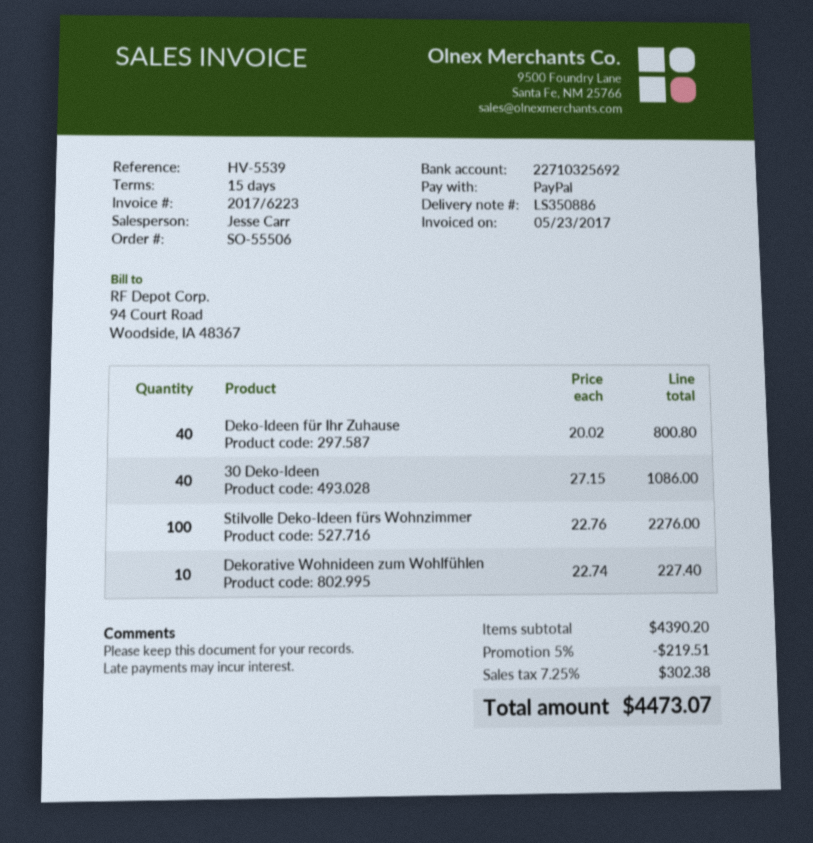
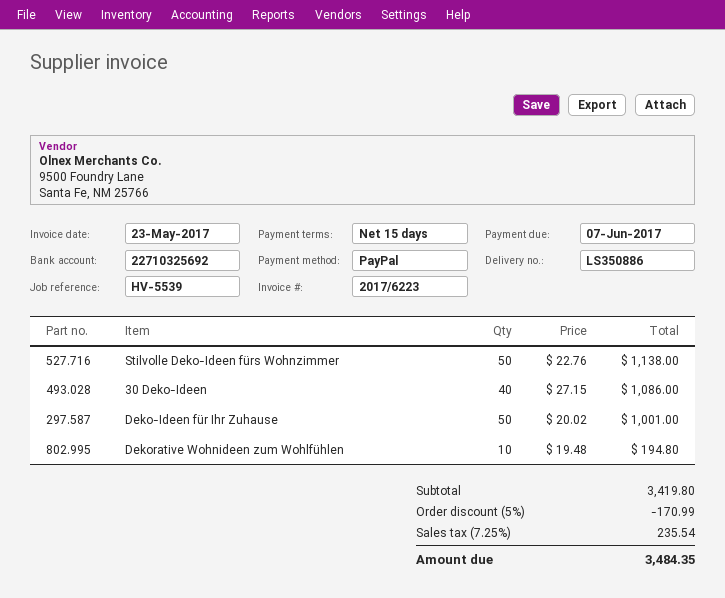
Deko-Ideen für Ihr Zuhause: 40 x 20.02 = 800.80 -> 50 x 20.02 = 1001.00
Stilvolle Deko-Ideen fürs Wohnzimmer: 100 x 22.76 = 2276.00 -> 50 x 22.76 = 1138.00
Dekorative Wohnideen zum Wohlfühlen: 10 x 22.74 = 227.40 -> 10 x 19.48 = 194.80
subtotal: 4390.20 -> 3419.80
discount: 5% = 219.51 -> 5% = 170.99
tax: 7.25% = 302.38 -> 7.25% = 235.54
total: 4473.07 -> 3484.35

